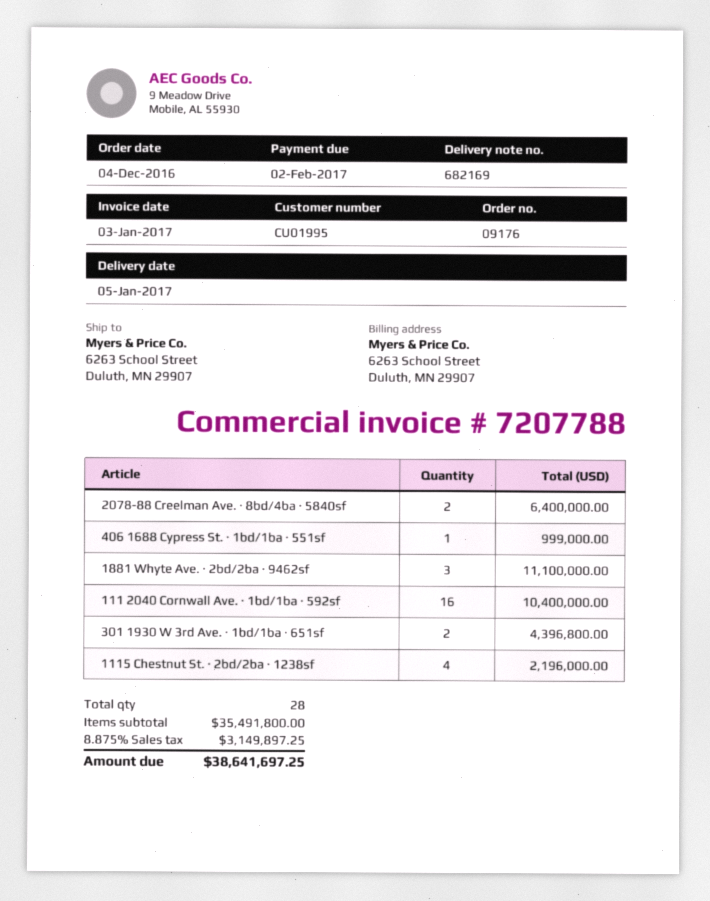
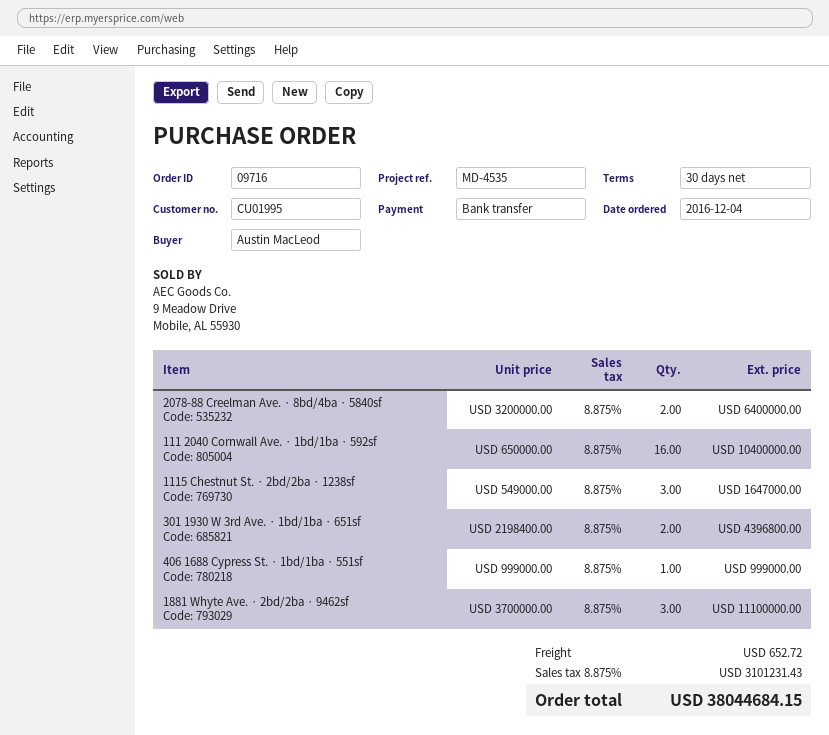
order number: 09176 -> 09716
1115 Chestnut St. · 2bd/2ba · 1238sf: 4 for 2196000.00 -> 3 for 1647000.00
shipping: none -> 652.72
tax: 8.875% = 3149897.25 -> 8.875% = 3101231.43
total: 38641697.25 -> 38044684.15

